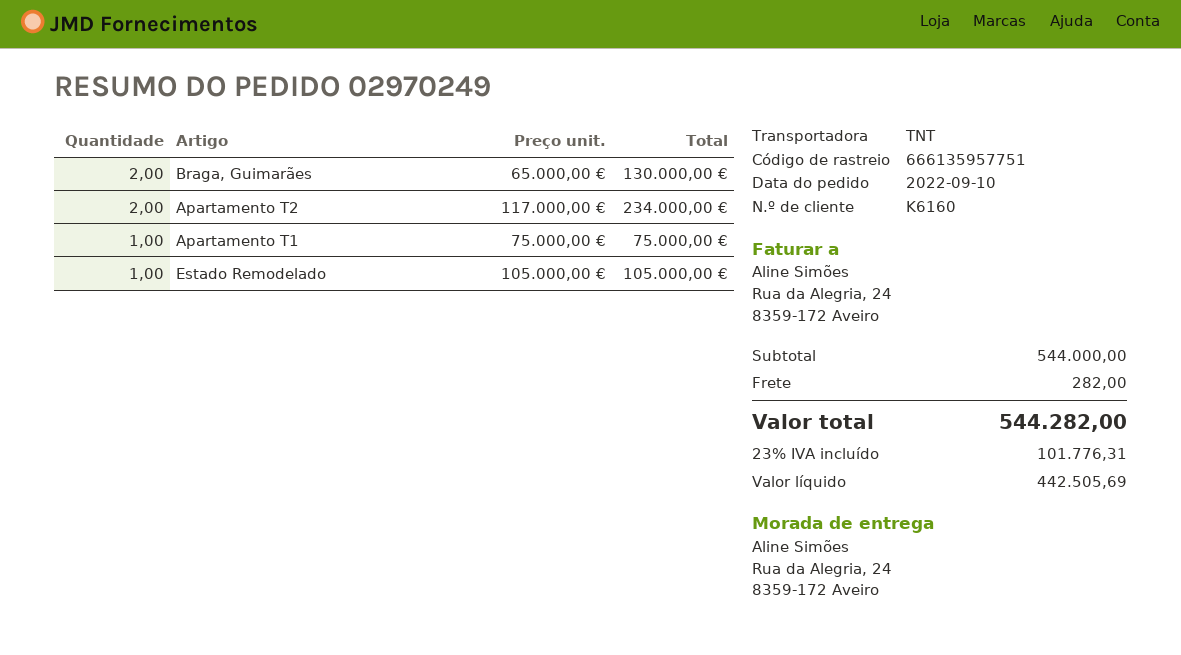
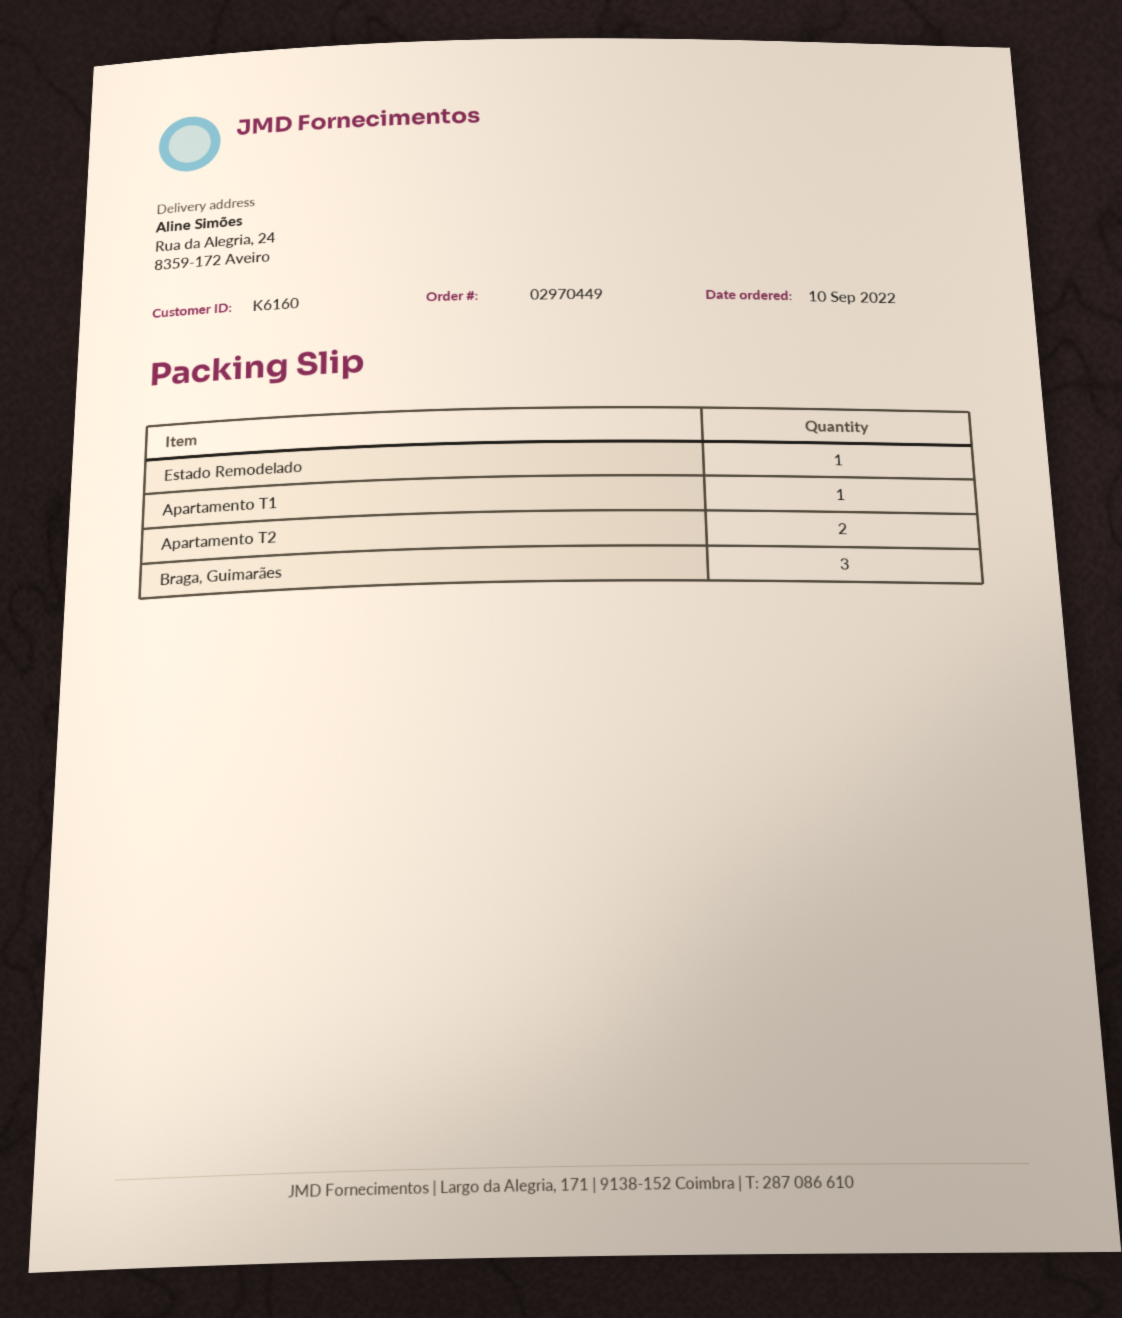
order number: 02970249 -> 02970449
Braga, Guimarães: 2 -> 3

